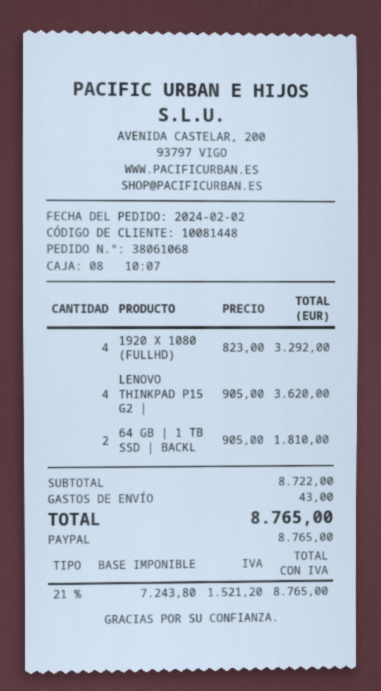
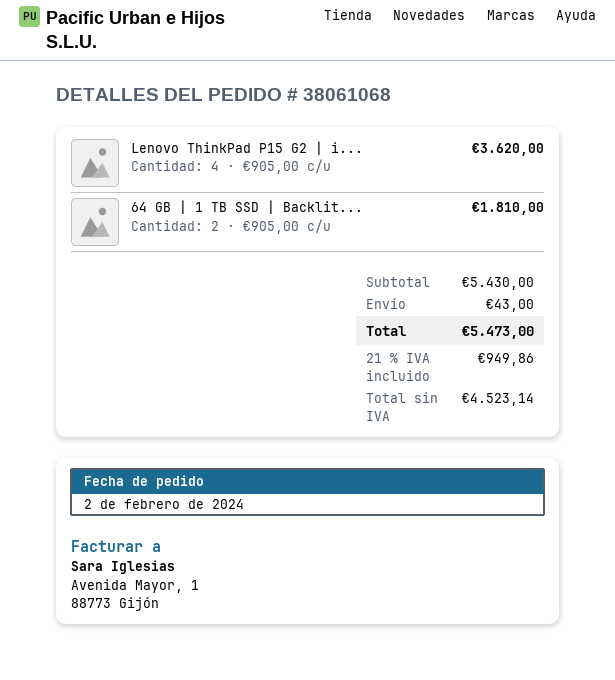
1920 X 1080 (FULLHD): 4 x 823.00 = 3292.00 -> none
subtotal: 8722.00 -> 5430.00
net: 7243.80 -> 4523.14
tax: 21% = 1521.20 -> 21% = 949.86
total: 8765.00 -> 5473.00

